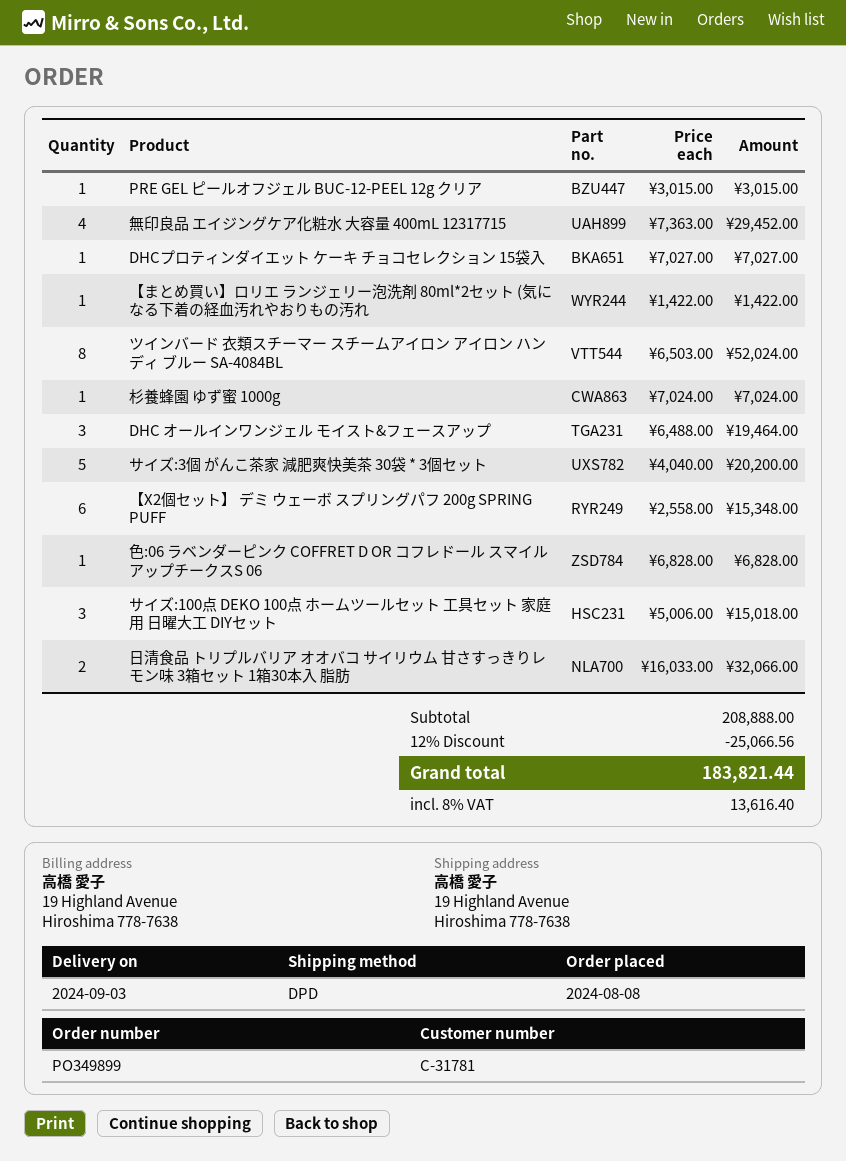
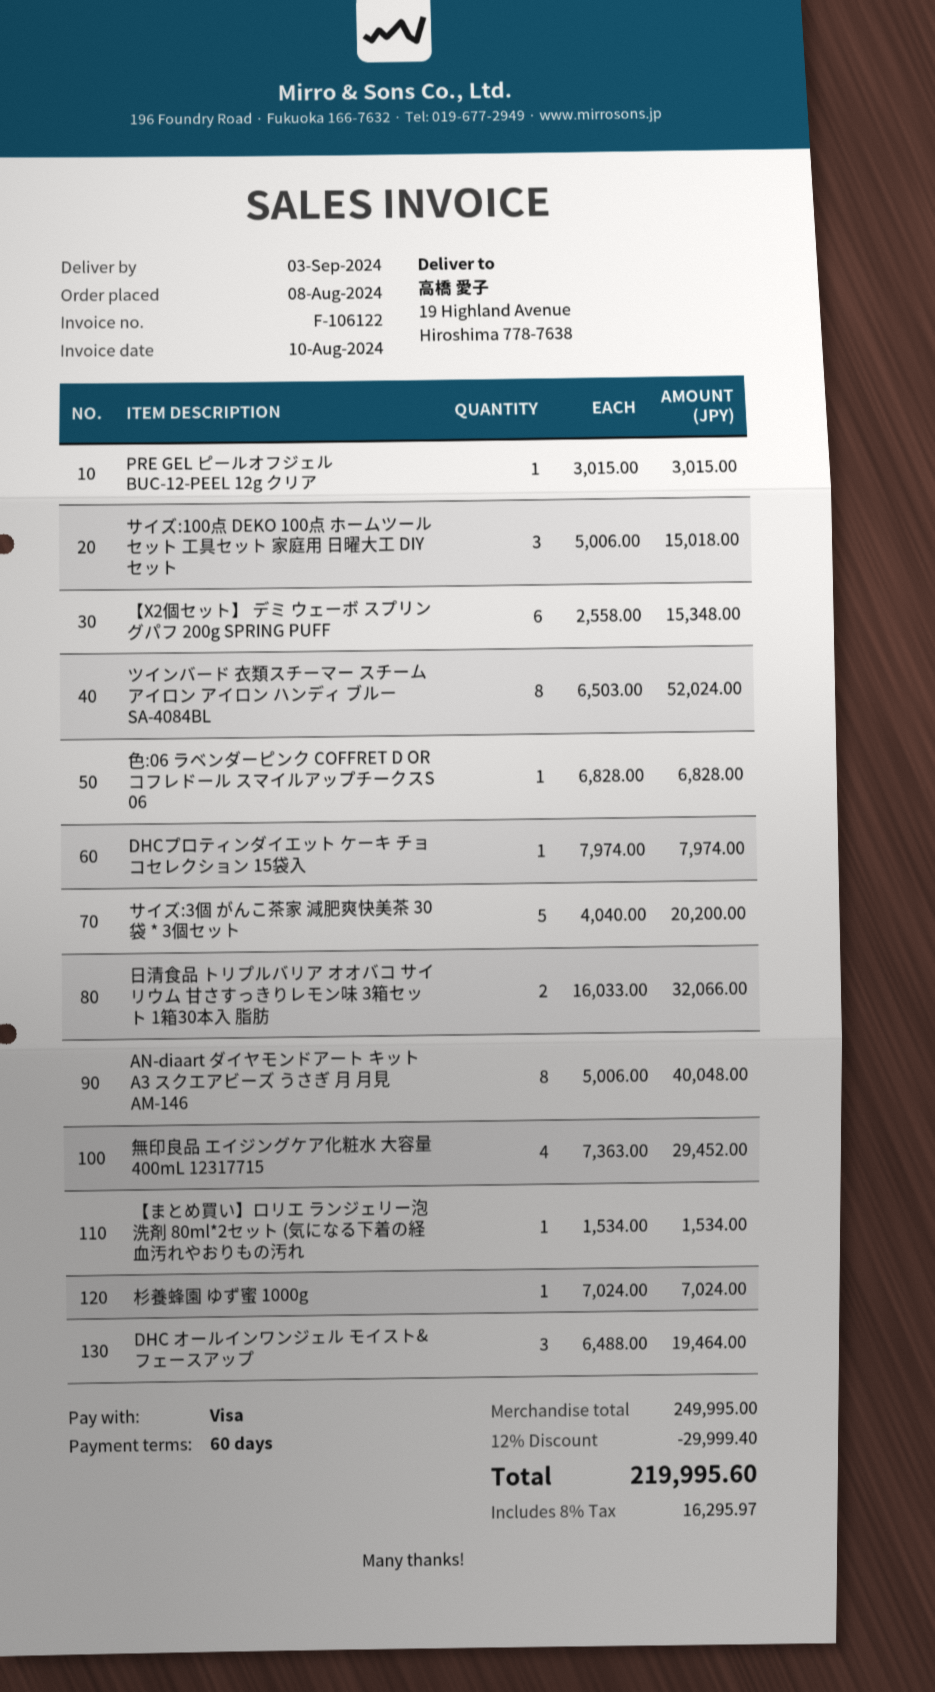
DHCプロティンダイエット ケーキ チョコセレクション 15袋入: 1 x 7027.00 = 7027.00 -> 1 x 7974.00 = 7974.00
【まとめ買い】ロリエ ランジェリー泡洗剤 80ml*2セット (気になる下着の経血汚れやおりもの汚れ: 1 x 1422.00 = 1422.00 -> 1 x 1534.00 = 1534.00
AN-diaart ダイヤモンドアート キット A3 スクエアビーズ うさぎ 月 月見 AM-146: none -> 8 x 5006.00 = 40048.00
subtotal: 208888.00 -> 249995.00
discount: 12% = 25066.56 -> 12% = 29999.40
tax: 8% = 13616.40 -> 8% = 16295.97
total: 183821.44 -> 219995.60

